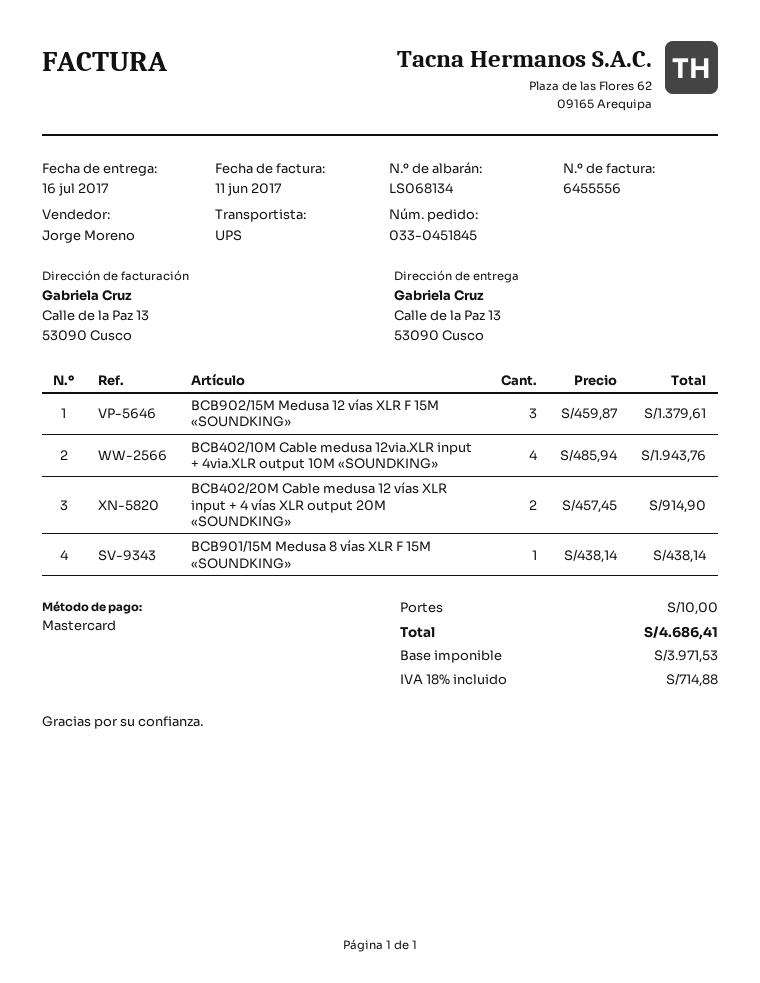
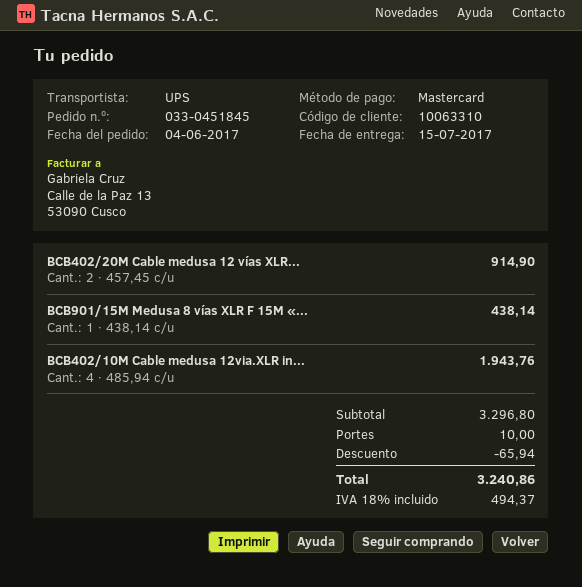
delivery date: 2017-07-16 -> 2017-07-15
BCB902/15M Medusa 12 vías XLR F 15M «SOUNDKING»: 3 x 459.87 = 1379.61 -> none
discount: none -> 65.94
tax: 18% = 714.88 -> 18% = 494.37
total: 4686.41 -> 3240.86

